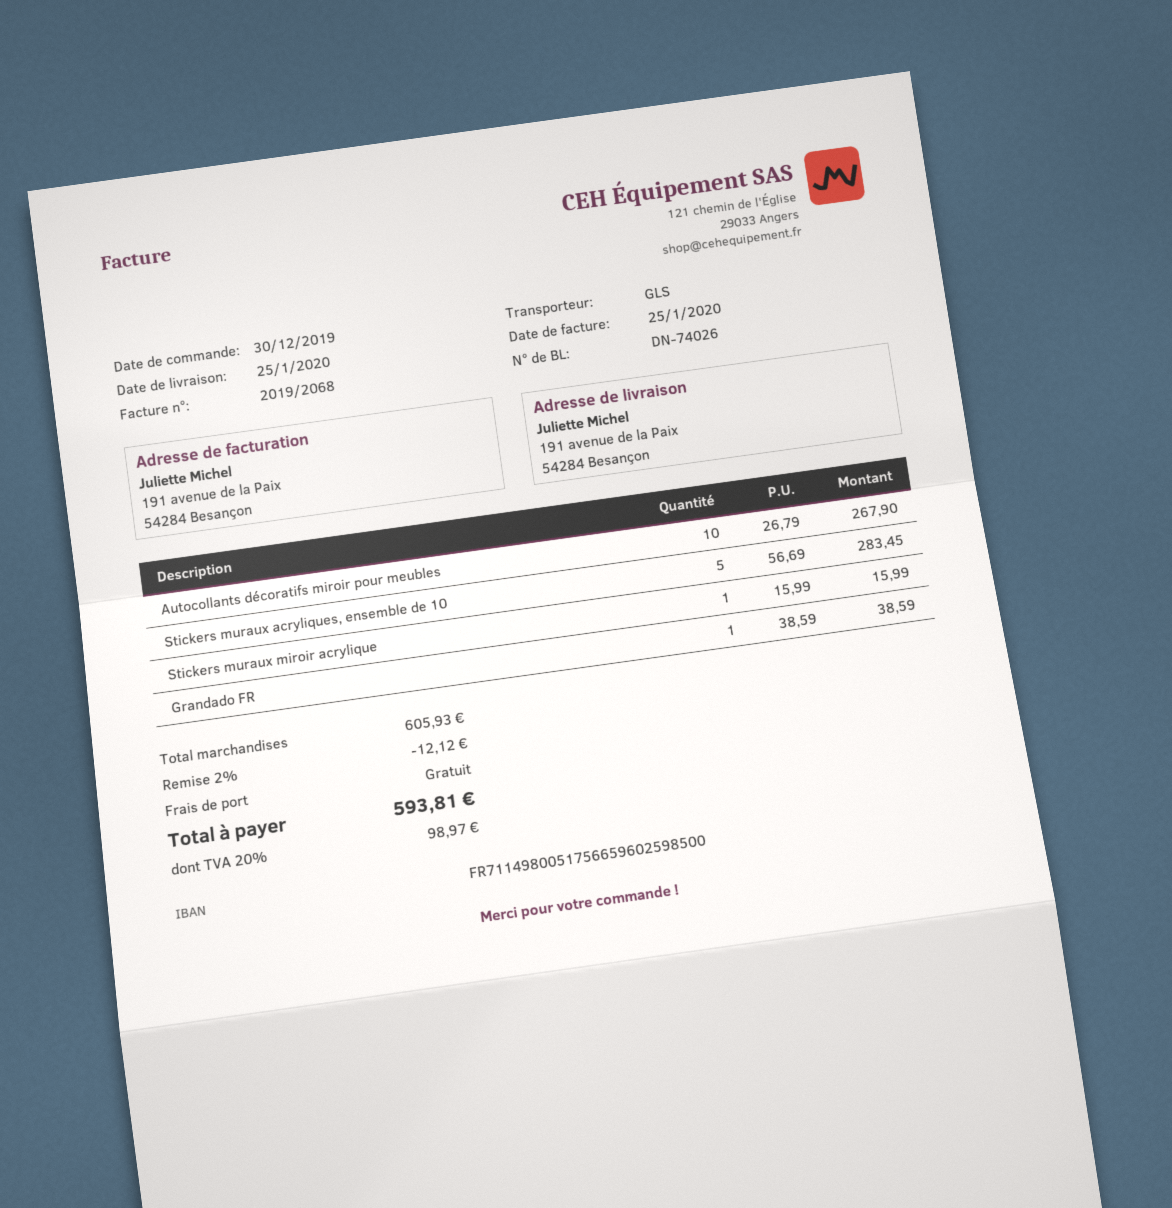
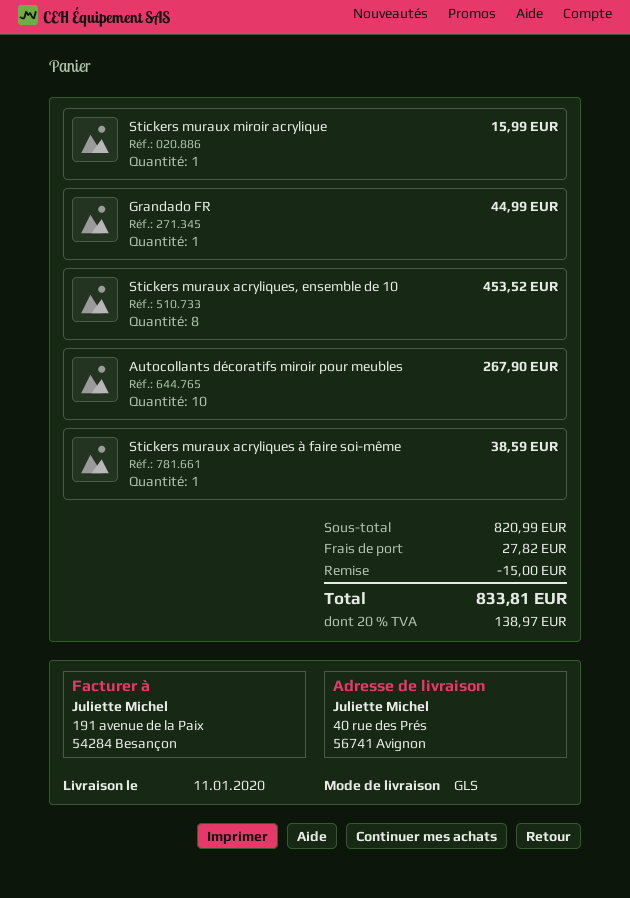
delivery date: 2020-01-25 -> 2020-01-11
ship to: 191 avenue de la Paix, 54284 Besançon -> 40 rue des Prés, 56741 Avignon
Stickers muraux acryliques, ensemble de 10: 5 for 283.45 -> 8 for 453.52
Grandado FR: 1 for 38.59 -> 1 for 44.99
Stickers muraux acryliques à faire soi-même: none -> 1 for 38.59
subtotal: 605.93 -> 820.99
discount: 12.12 -> 15.00
shipping: 0.00 -> 27.82
tax: 20% = 98.97 -> 20% = 138.97
total: 593.81 -> 833.81

